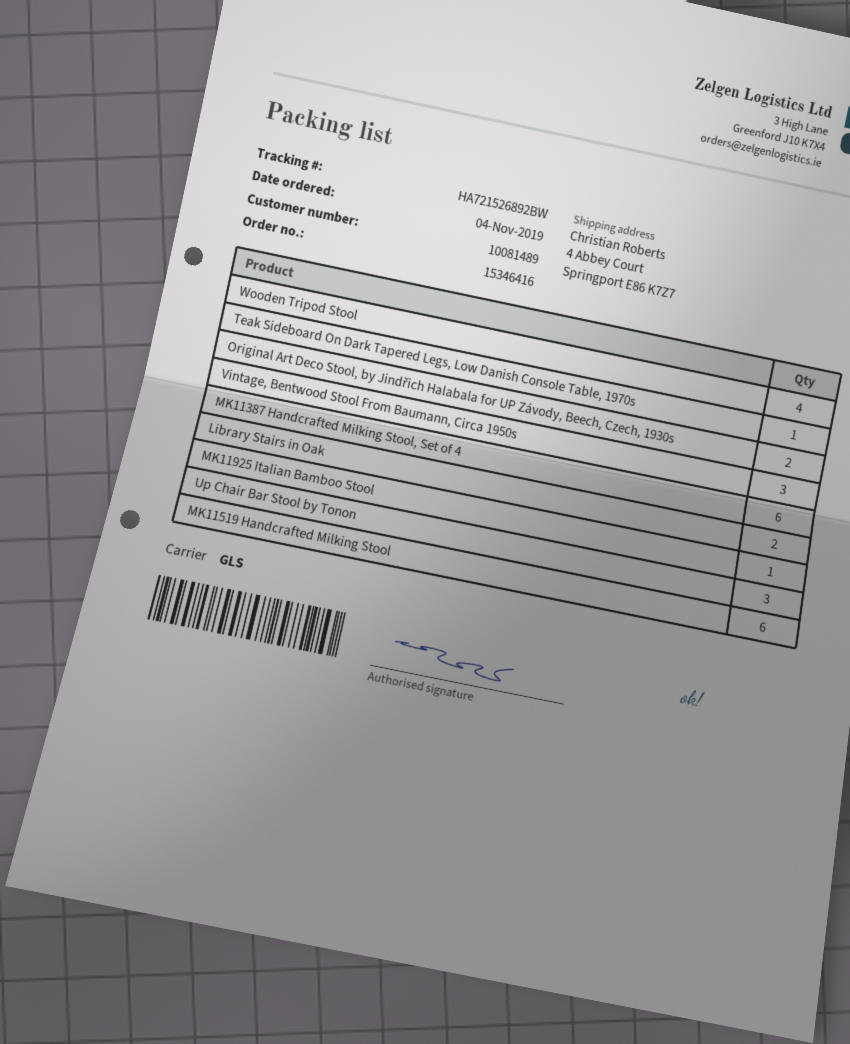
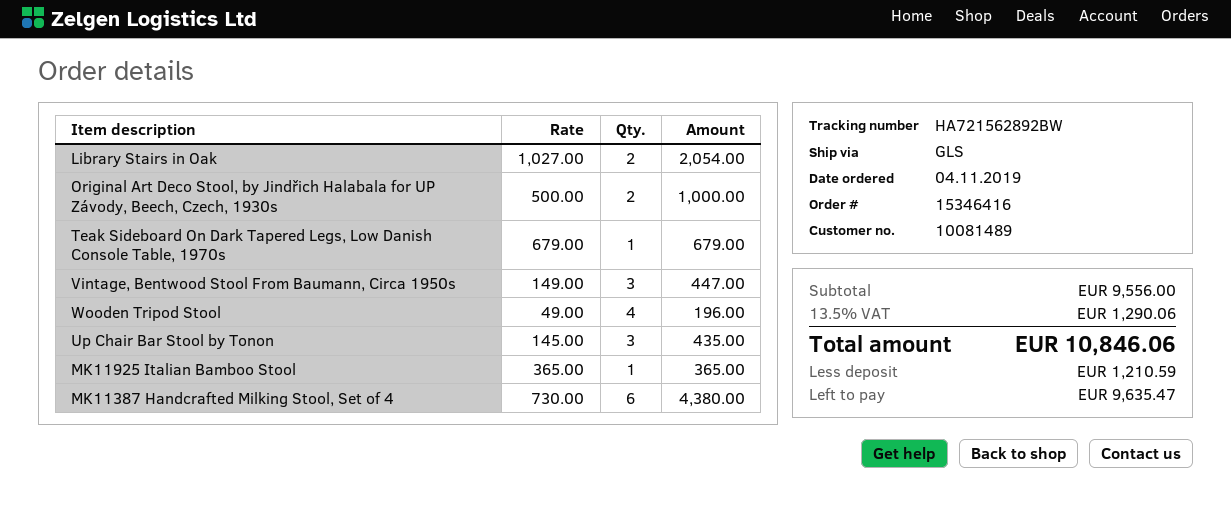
tracking number: HA721526892BW -> HA721562892BW
MK11519 Handcrafted Milking Stool: 6 -> none

